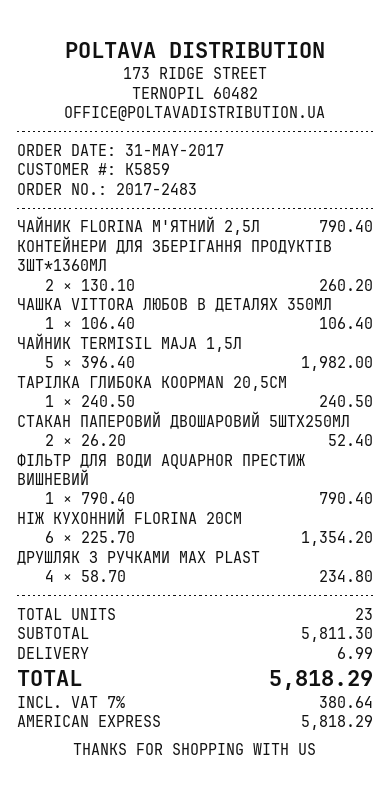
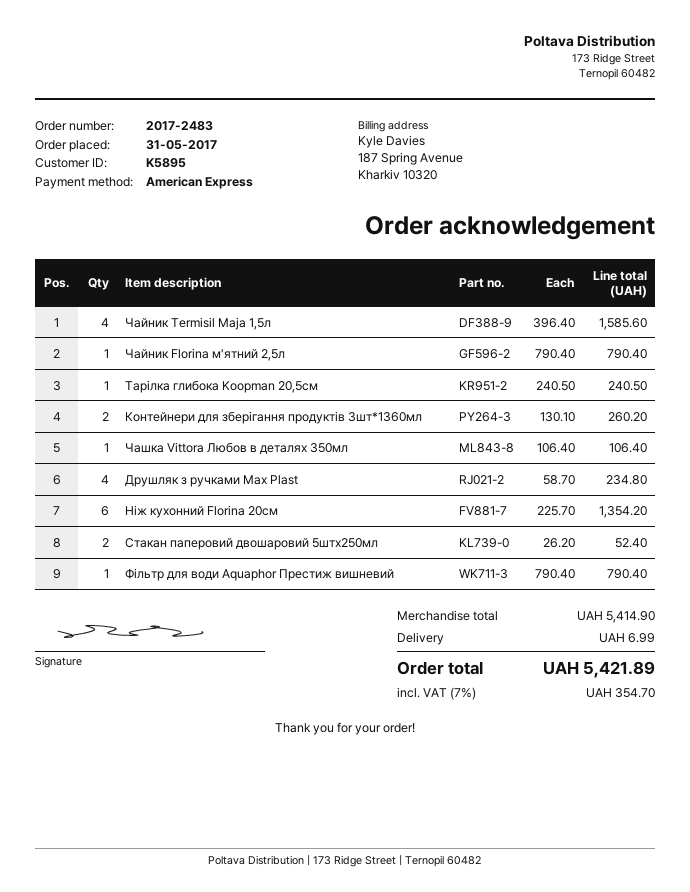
customer number: K5859 -> K5895
ЧАЙНИК TERMISIL MAJA 1,5Л: 5 x 396.40 = 1982.00 -> 4 x 396.40 = 1585.60
subtotal: 5811.30 -> 5414.90
tax: 7% = 380.64 -> 7% = 354.70
total: 5818.29 -> 5421.89

